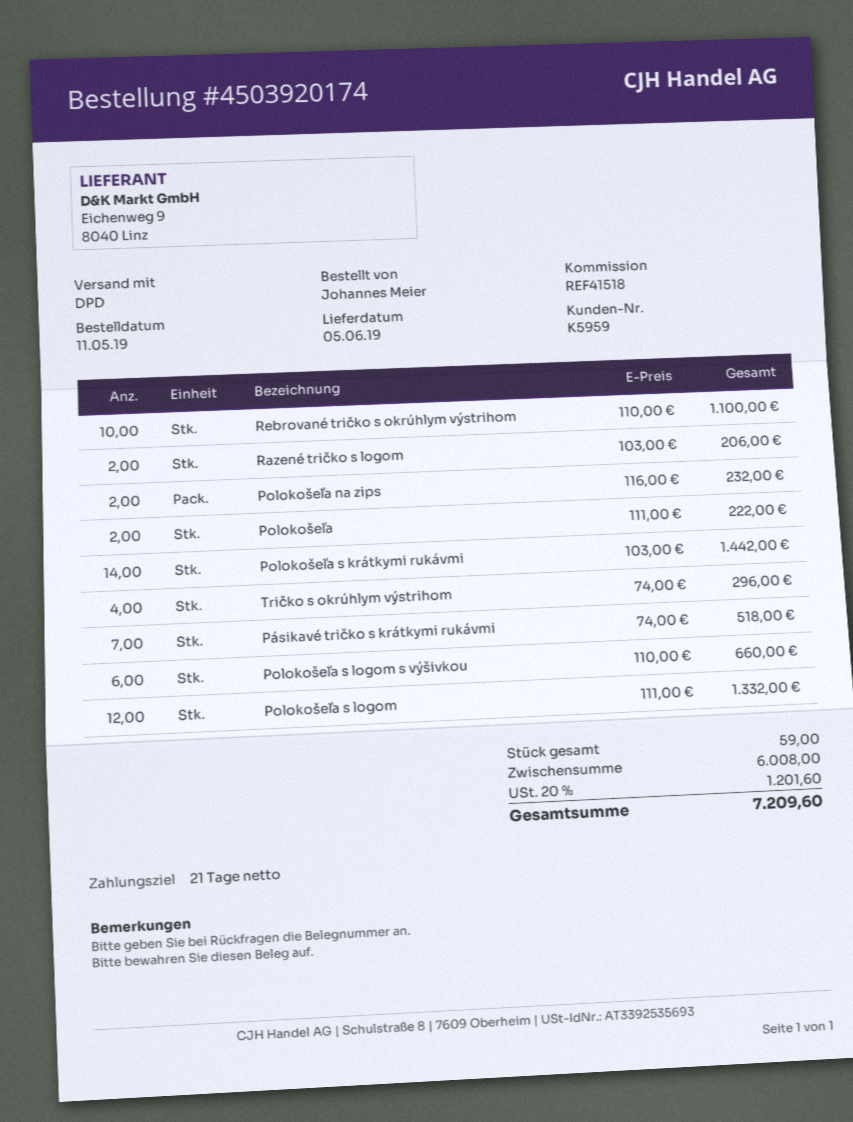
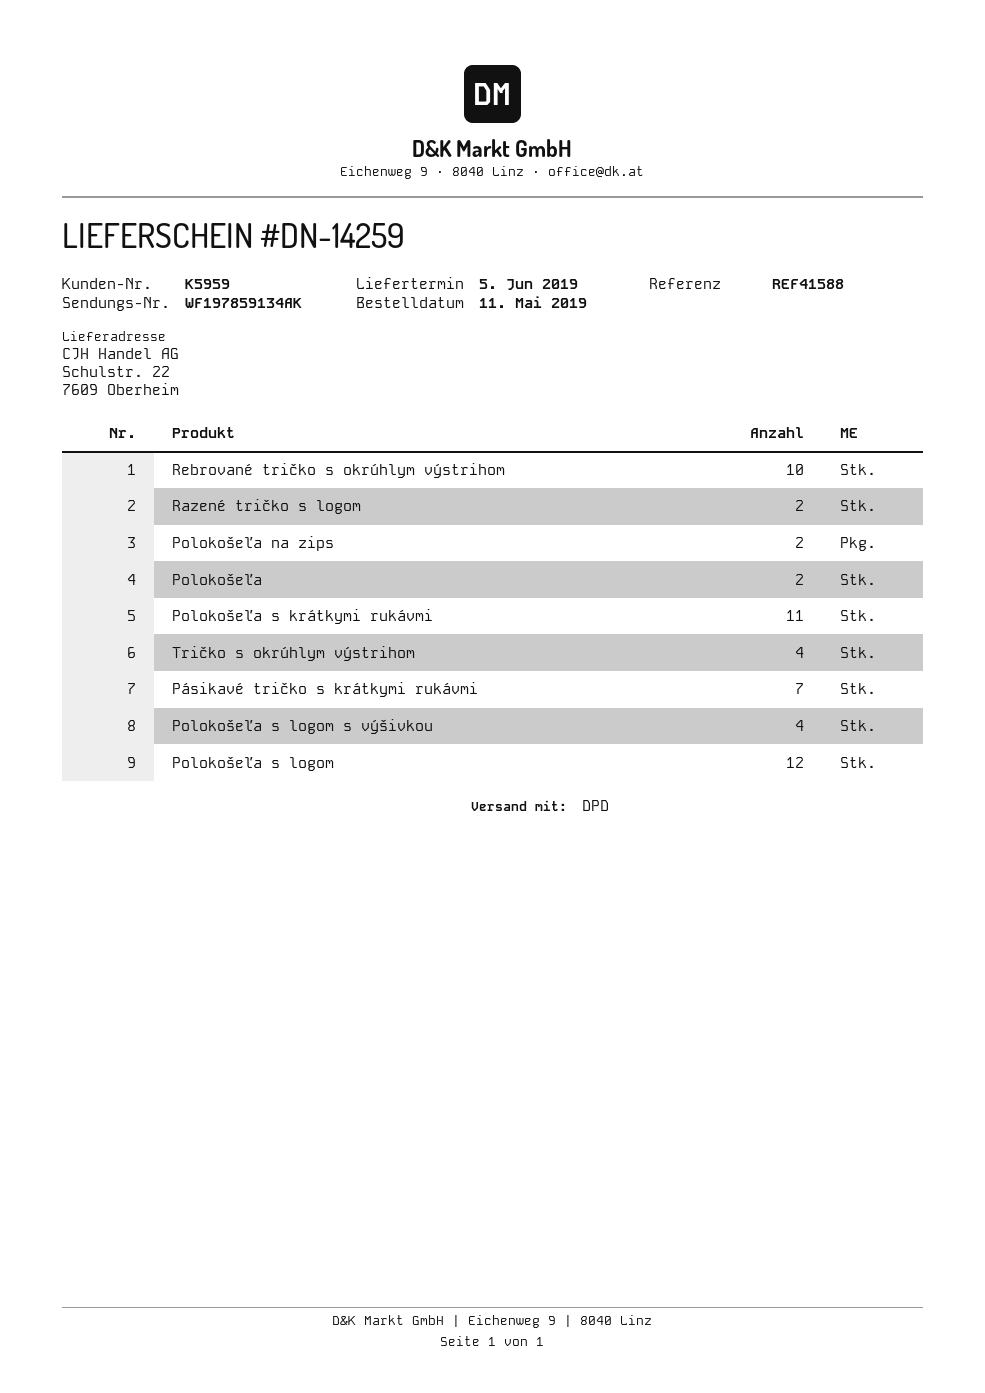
reference: REF41518 -> REF41588
Polokošeľa s krátkymi rukávmi: 14 -> 11
Polokošeľa s logom s výšivkou: 6 -> 4

